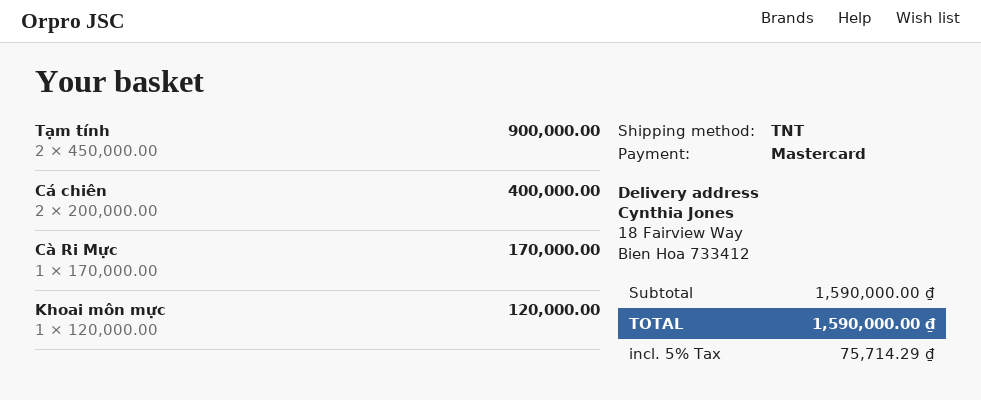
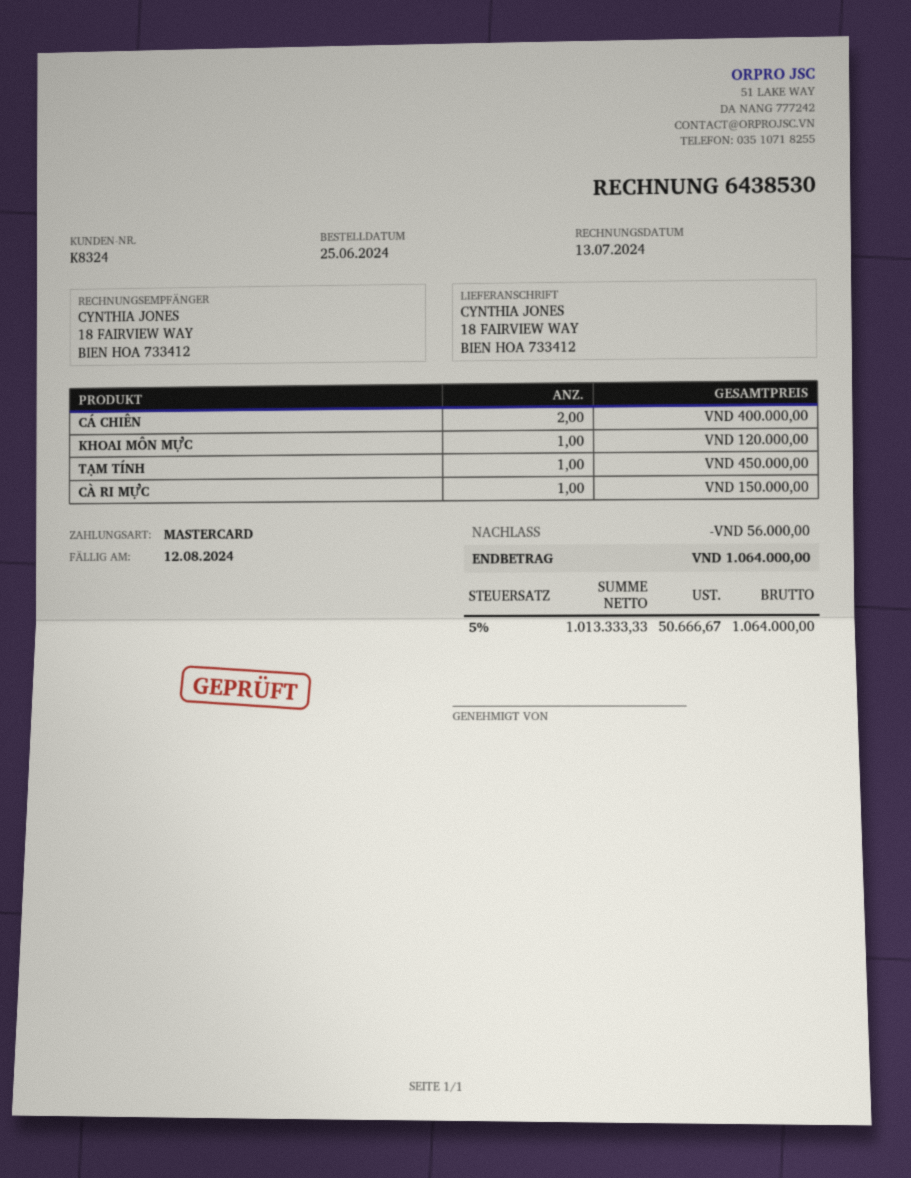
Tạm tính: 2 for 900000.00 -> 1 for 450000.00
Cà Ri Mực: 1 for 170000.00 -> 1 for 150000.00
discount: none -> 56000.00
tax: 5% = 75714.29 -> 5% = 50666.67
total: 1590000.00 -> 1064000.00

